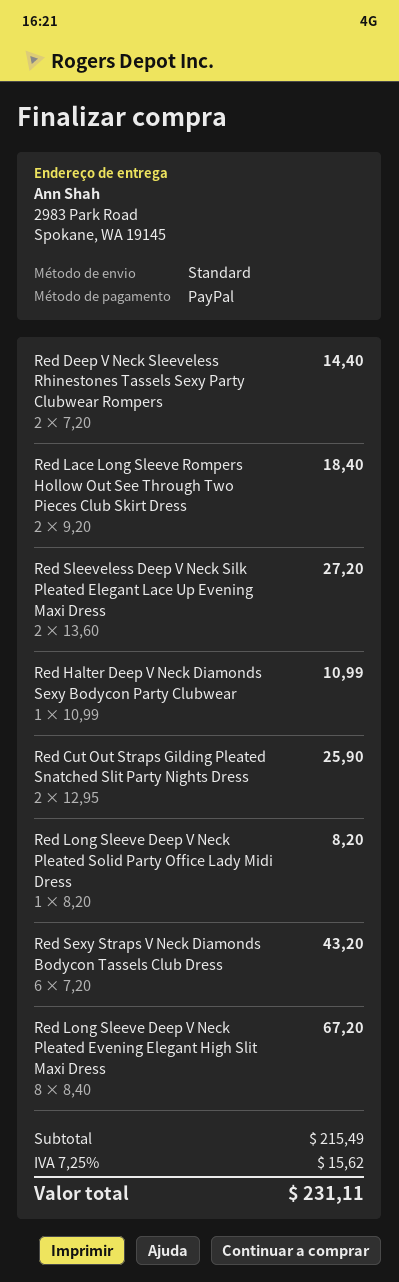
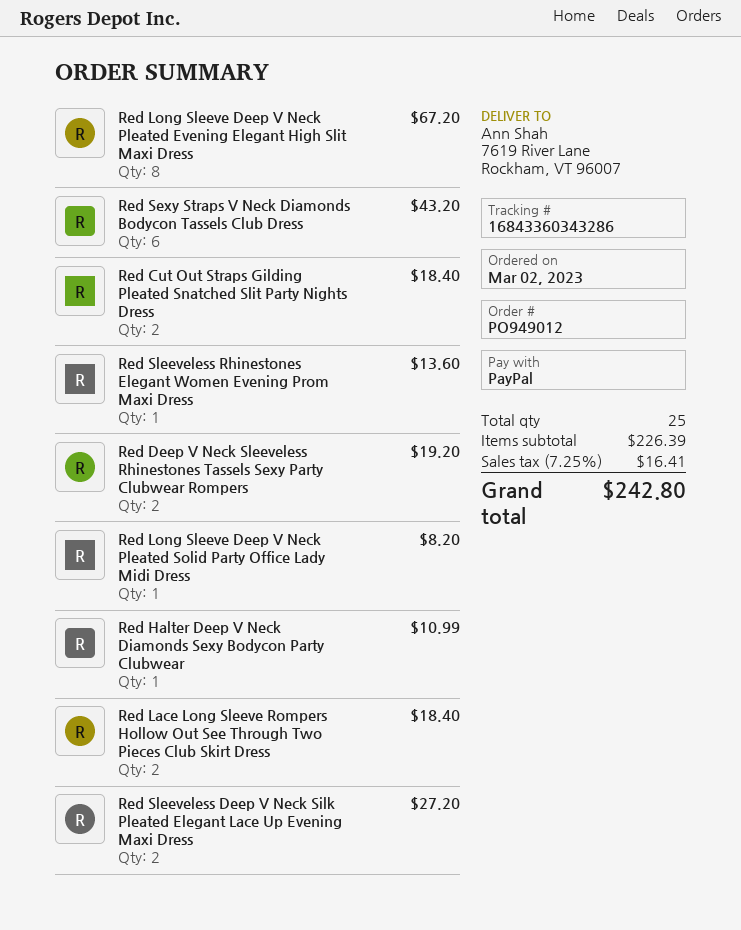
ship to: 2983 Park Road, Spokane, WA 19145 -> 7619 River Lane, Rockham, VT 96007
Red Deep V Neck Sleeveless Rhinestones Tassels Sexy Party Clubwear Rompers: 2 for 14.40 -> 2 for 19.20
Red Cut Out Straps Gilding Pleated Snatched Slit Party Nights Dress: 2 for 25.90 -> 2 for 18.40
Red Sleeveless Rhinestones Elegant Women Evening Prom Maxi Dress: none -> 1 for 13.60
subtotal: 215.49 -> 226.39
tax: 7.25% = 15.62 -> 7.25% = 16.41
total: 231.11 -> 242.80

